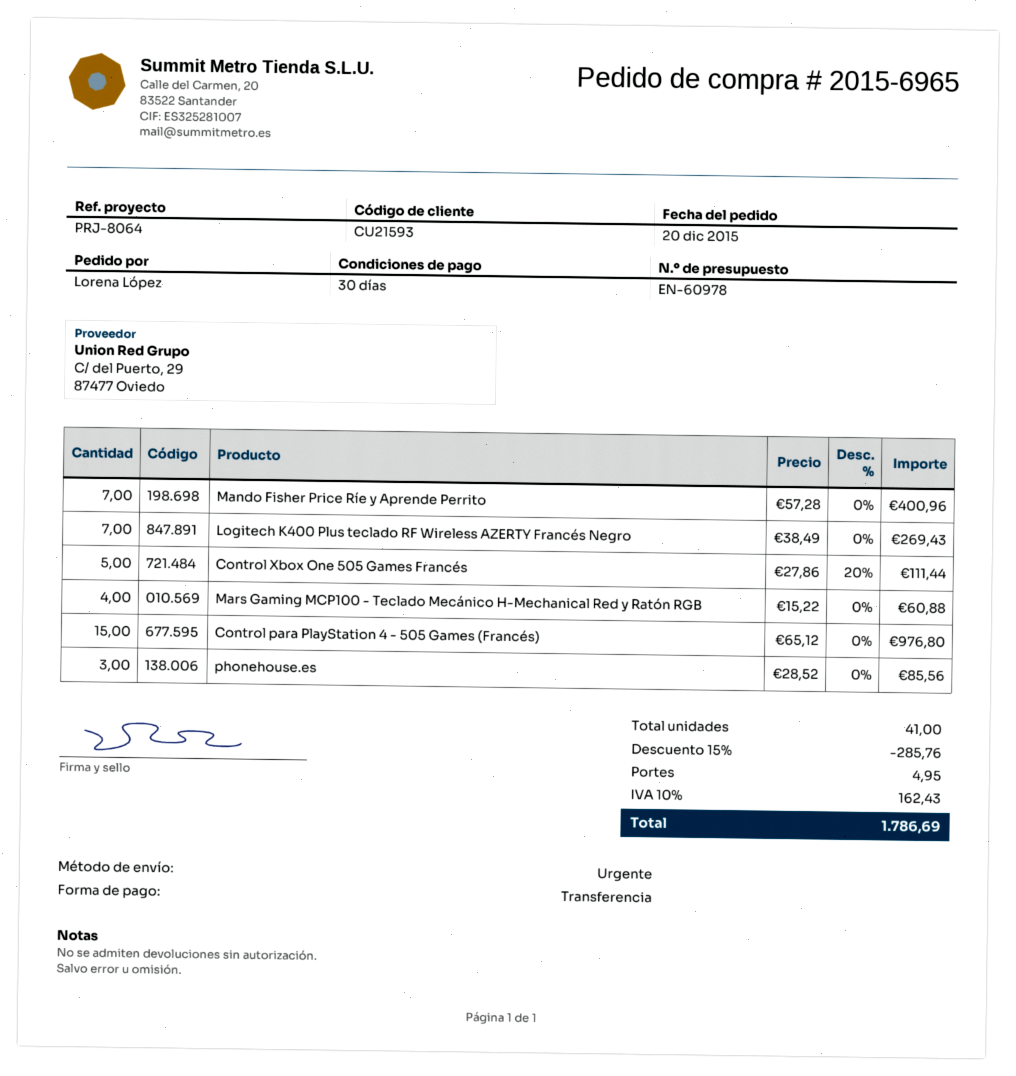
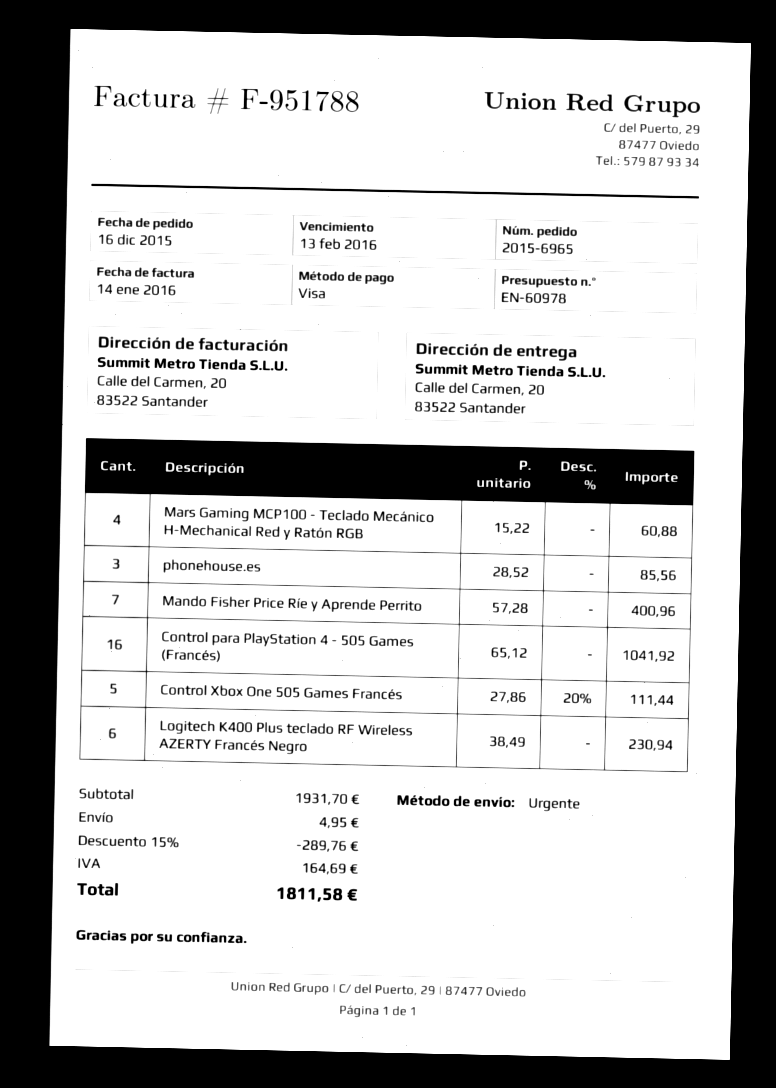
order date: 2015-12-20 -> 2015-12-16
payment method: bank transfer -> Visa
Logitech K400 Plus teclado RF Wireless AZERTY Francés Negro: 7 x 38.49 = 269.43 -> 6 x 38.49 = 230.94
Control para PlayStation 4 - 505 Games (Francés): 15 x 65.12 = 976.80 -> 16 x 65.12 = 1041.92
discount: 15% = 285.76 -> 15% = 289.76
tax: 162.43 -> 164.69
total: 1786.69 -> 1811.58

